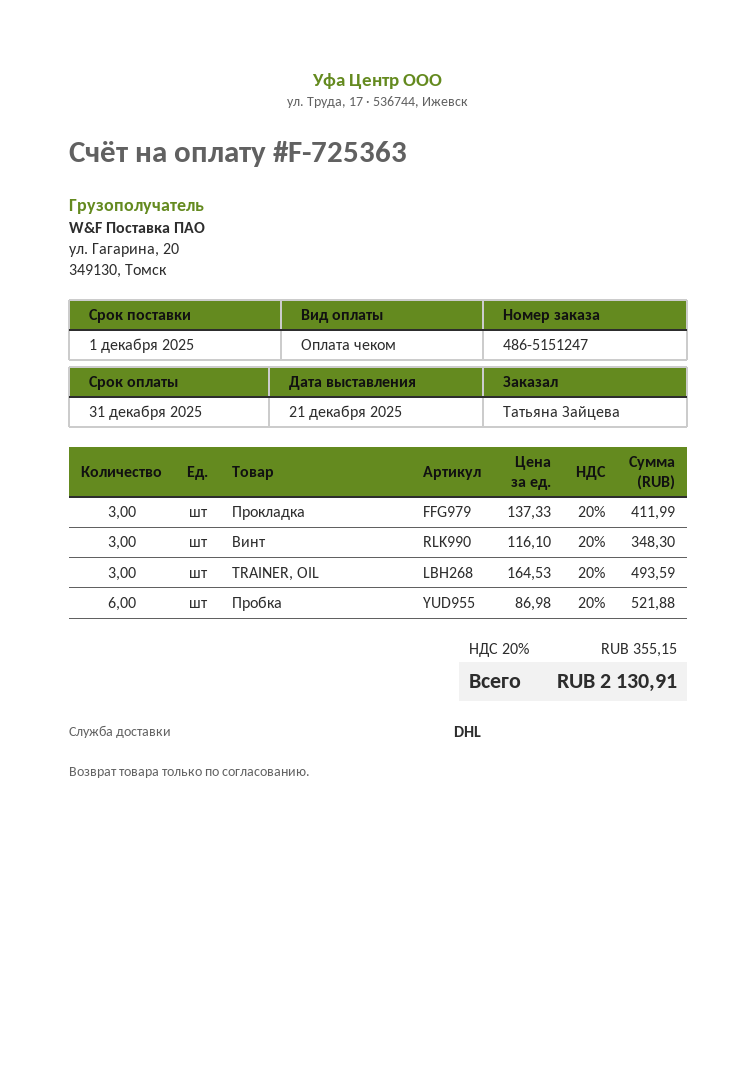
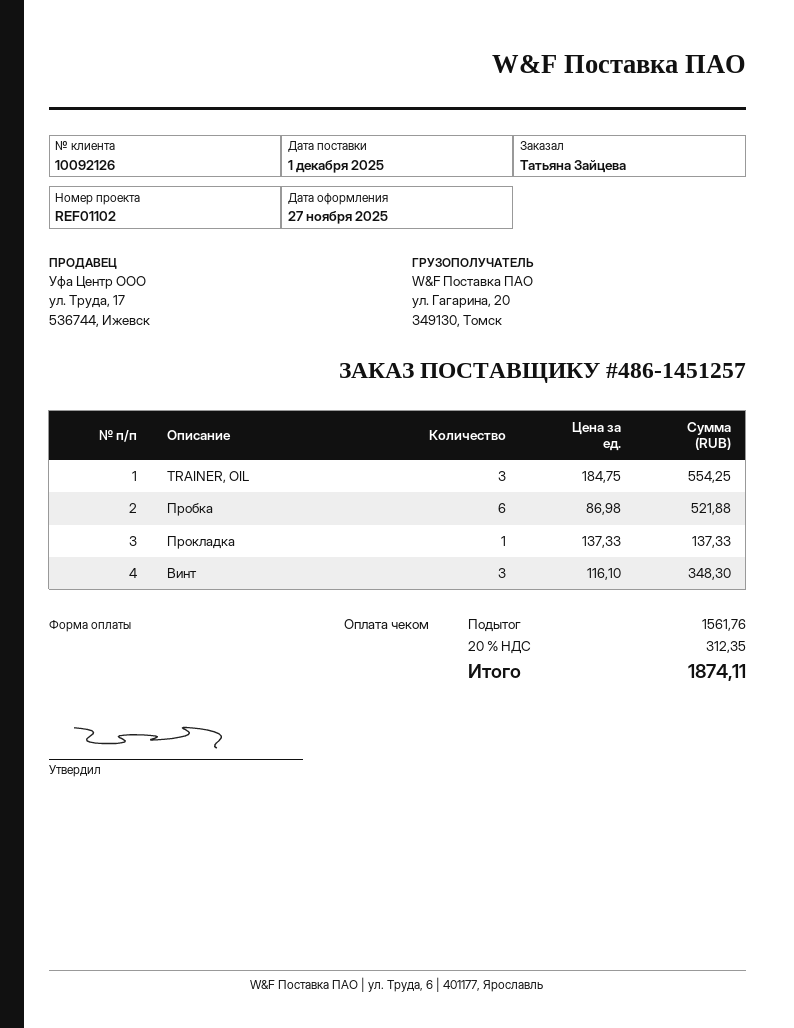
order number: 486-5151247 -> 486-1451257
Прокладка: 3 x 137.33 = 411.99 -> 1 x 137.33 = 137.33
TRAINER, OIL: 3 x 164.53 = 493.59 -> 3 x 184.75 = 554.25
tax: 20% = 355.15 -> 20% = 312.35
total: 2130.91 -> 1874.11

